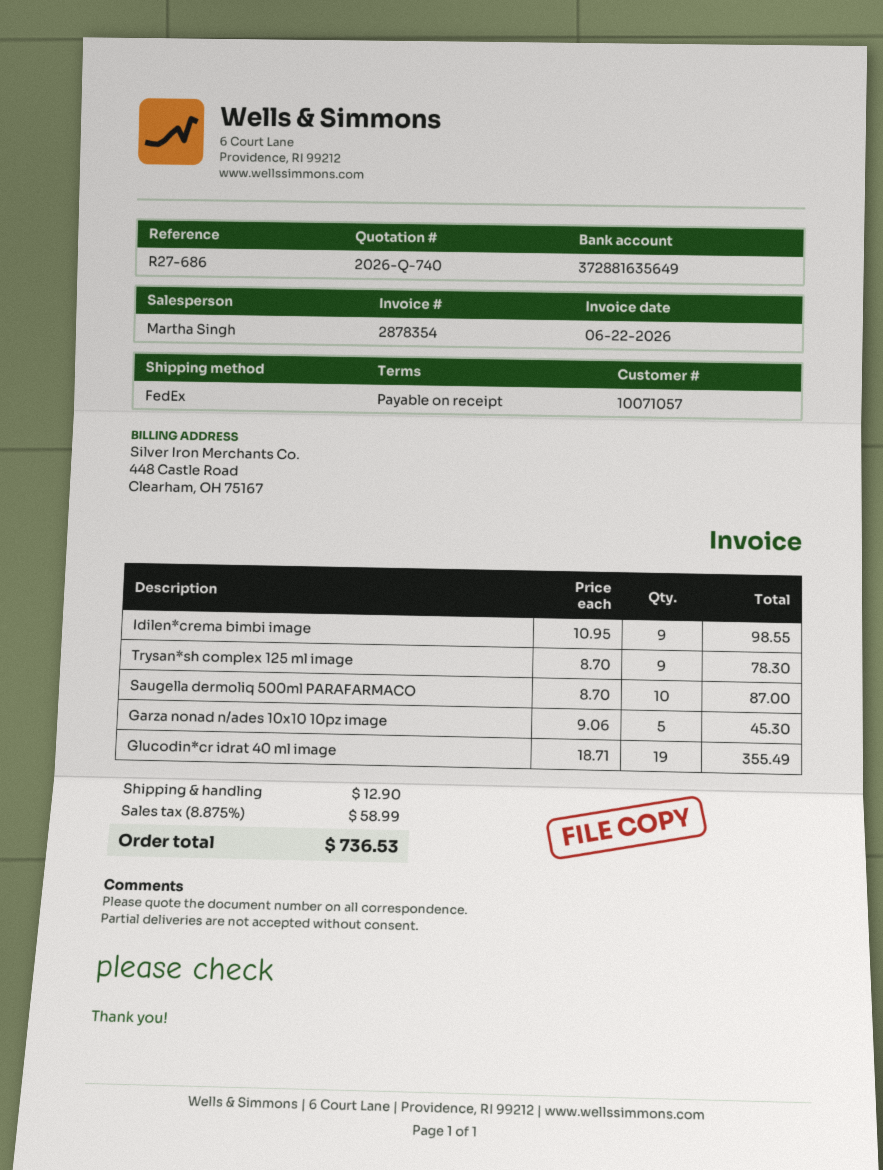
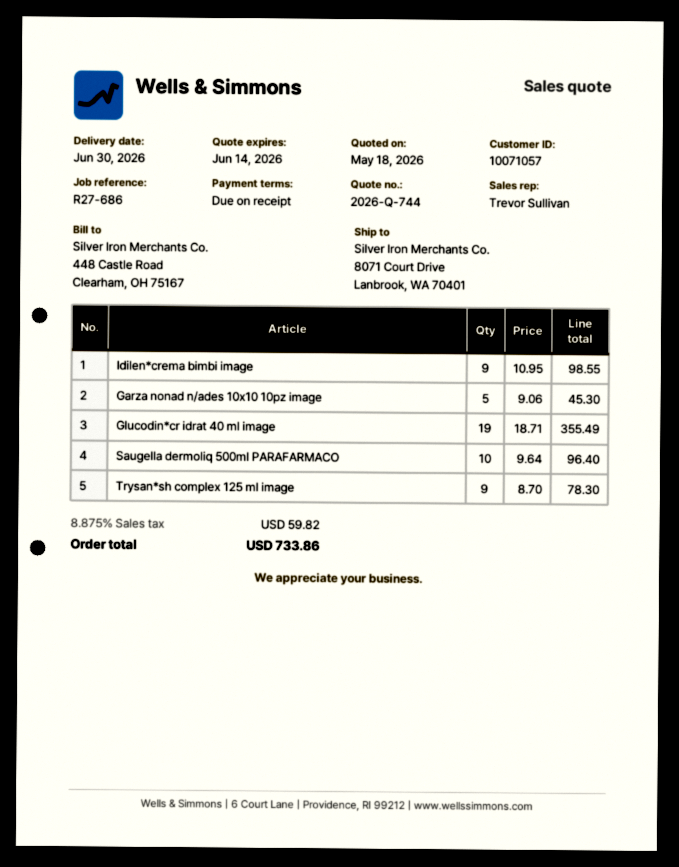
quote number: 2026-Q-740 -> 2026-Q-744
sales rep: Martha Singh -> Trevor Sullivan
Saugella dermoliq 500ml PARAFARMACO: 10 x 8.70 = 87.00 -> 10 x 9.64 = 96.40
shipping: 12.90 -> none
tax: 8.875% = 58.99 -> 8.875% = 59.82
total: 736.53 -> 733.86

